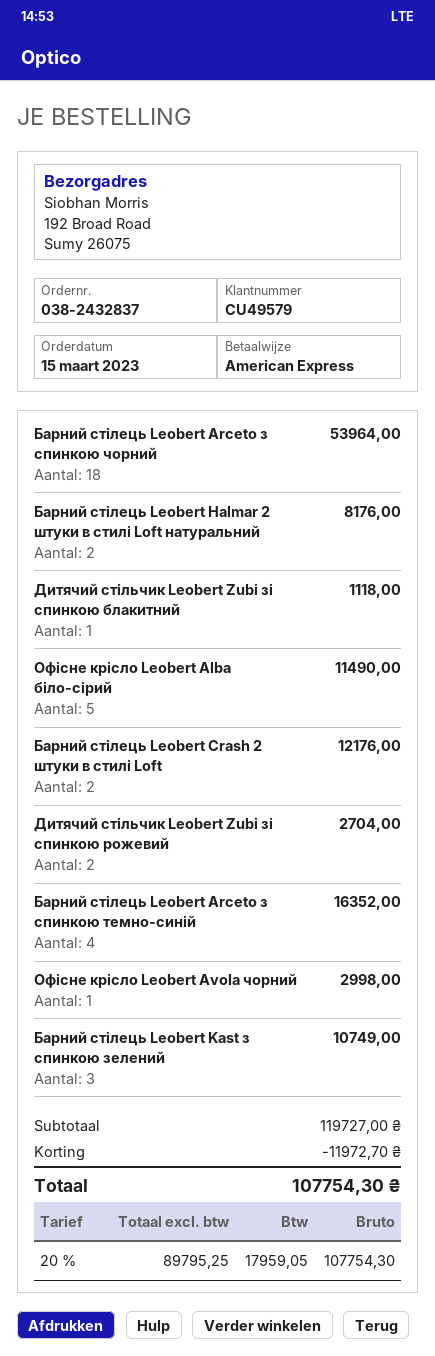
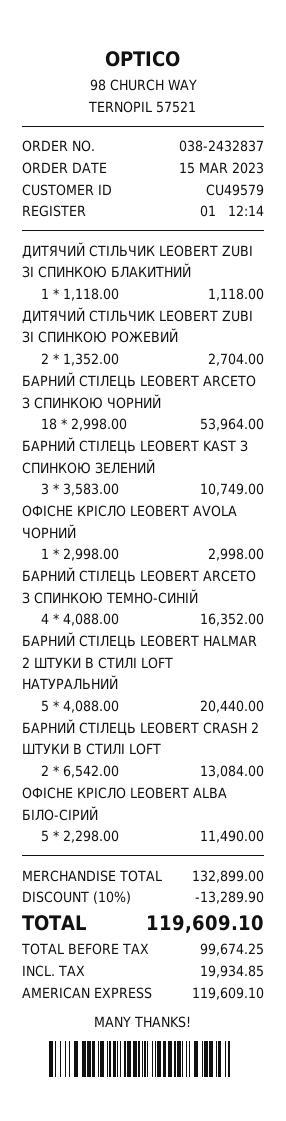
Барний стілець Leobert Halmar 2 штуки в стилі Loft натуральний: 2 for 8176.00 -> 5 for 20440.00
Барний стілець Leobert Crash 2 штуки в стилі Loft: 2 for 12176.00 -> 2 for 13084.00
subtotal: 119727.00 -> 132899.00
discount: 11972.70 -> 13289.90
net: 89795.25 -> 99674.25
tax: 17959.05 -> 19934.85
total: 107754.30 -> 119609.10

